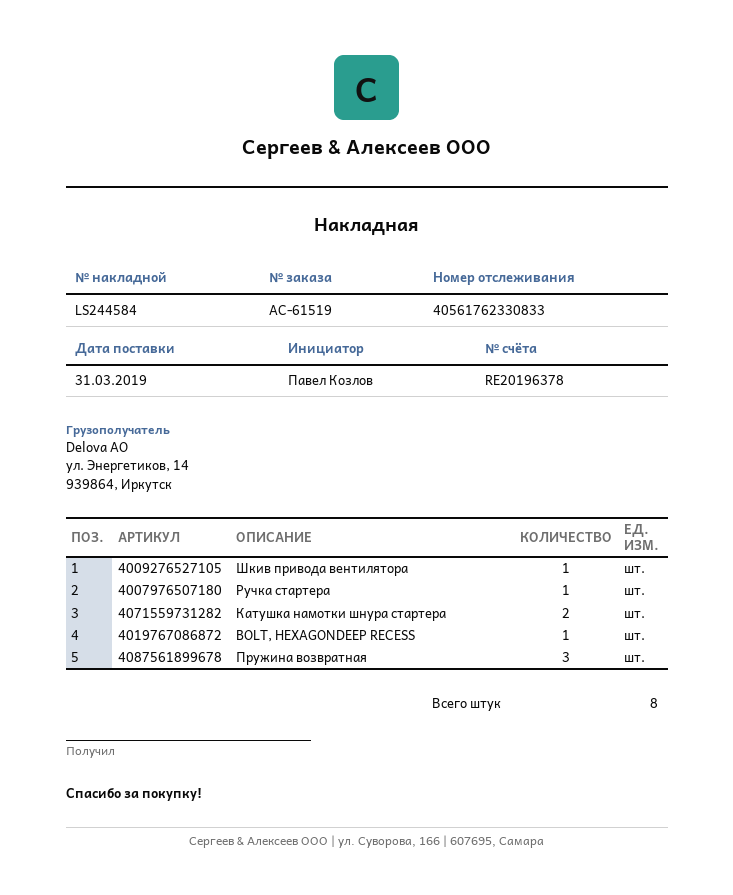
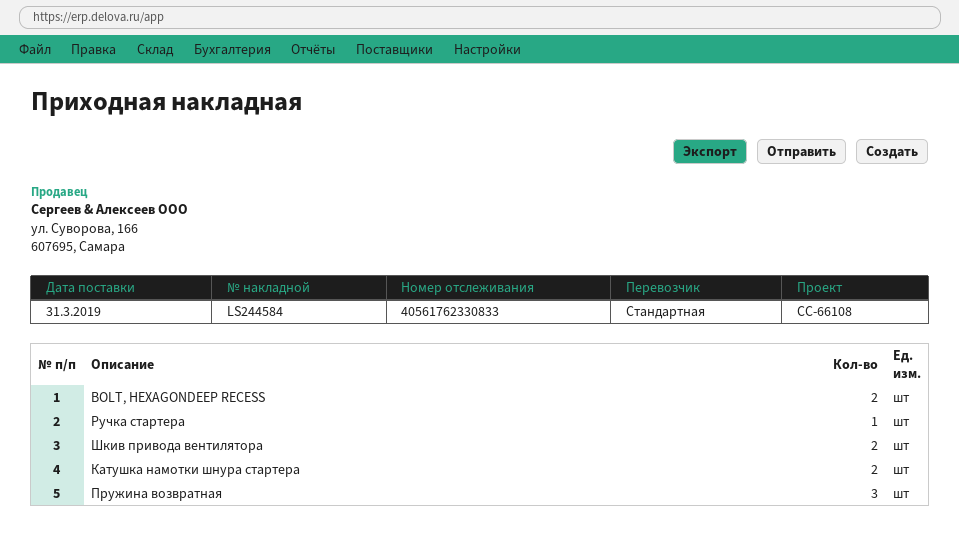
Шкив привода вентилятора: 1 -> 2
BOLT, HEXAGONDEEP RECESS: 1 -> 2

